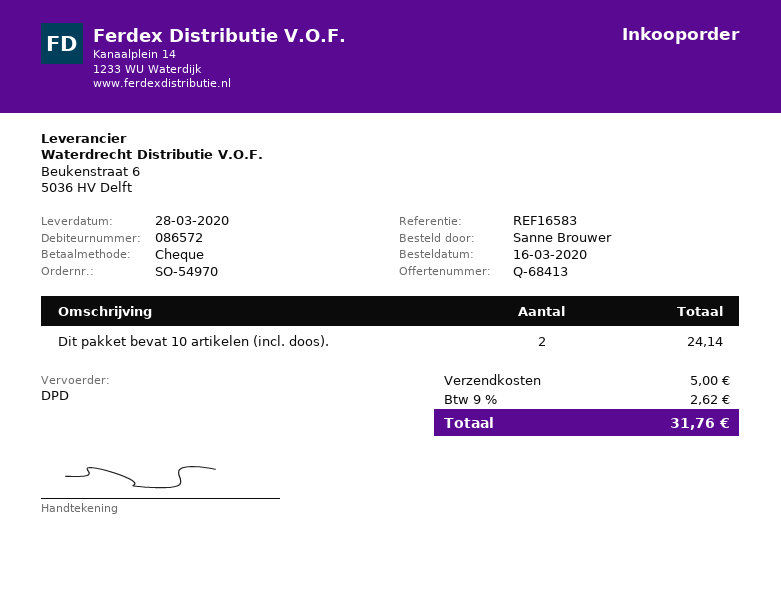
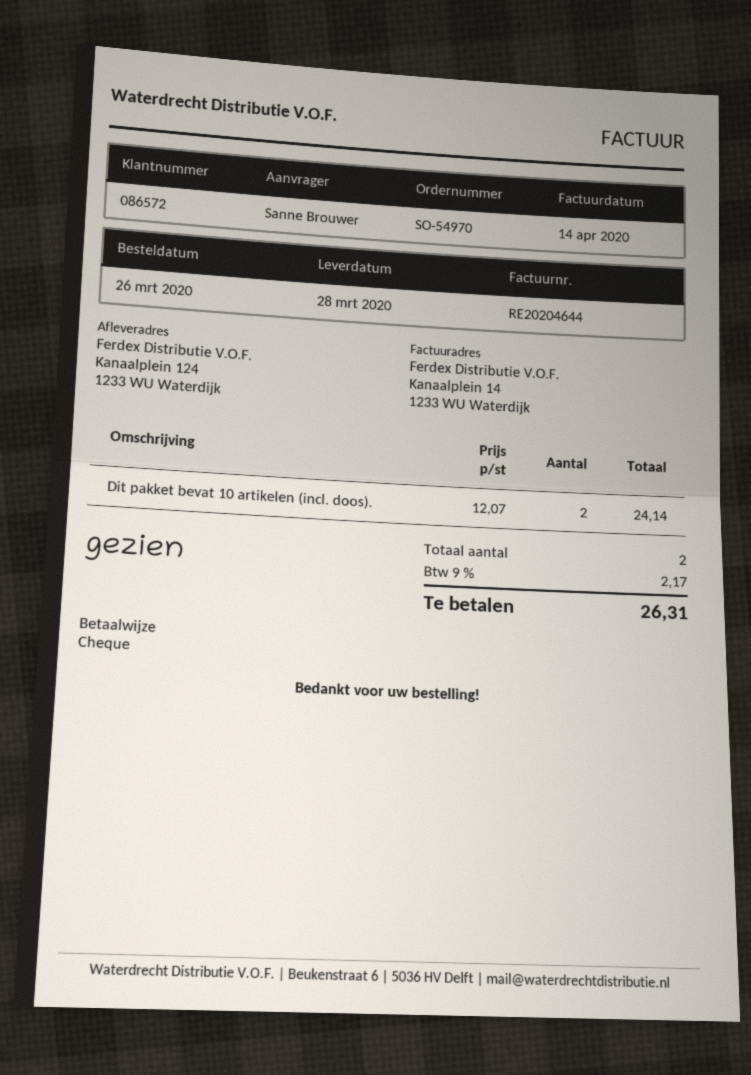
order date: 2020-03-16 -> 2020-03-26
shipping: 5.00 -> none
tax: 9% = 2.62 -> 9% = 2.17
total: 31.76 -> 26.31

